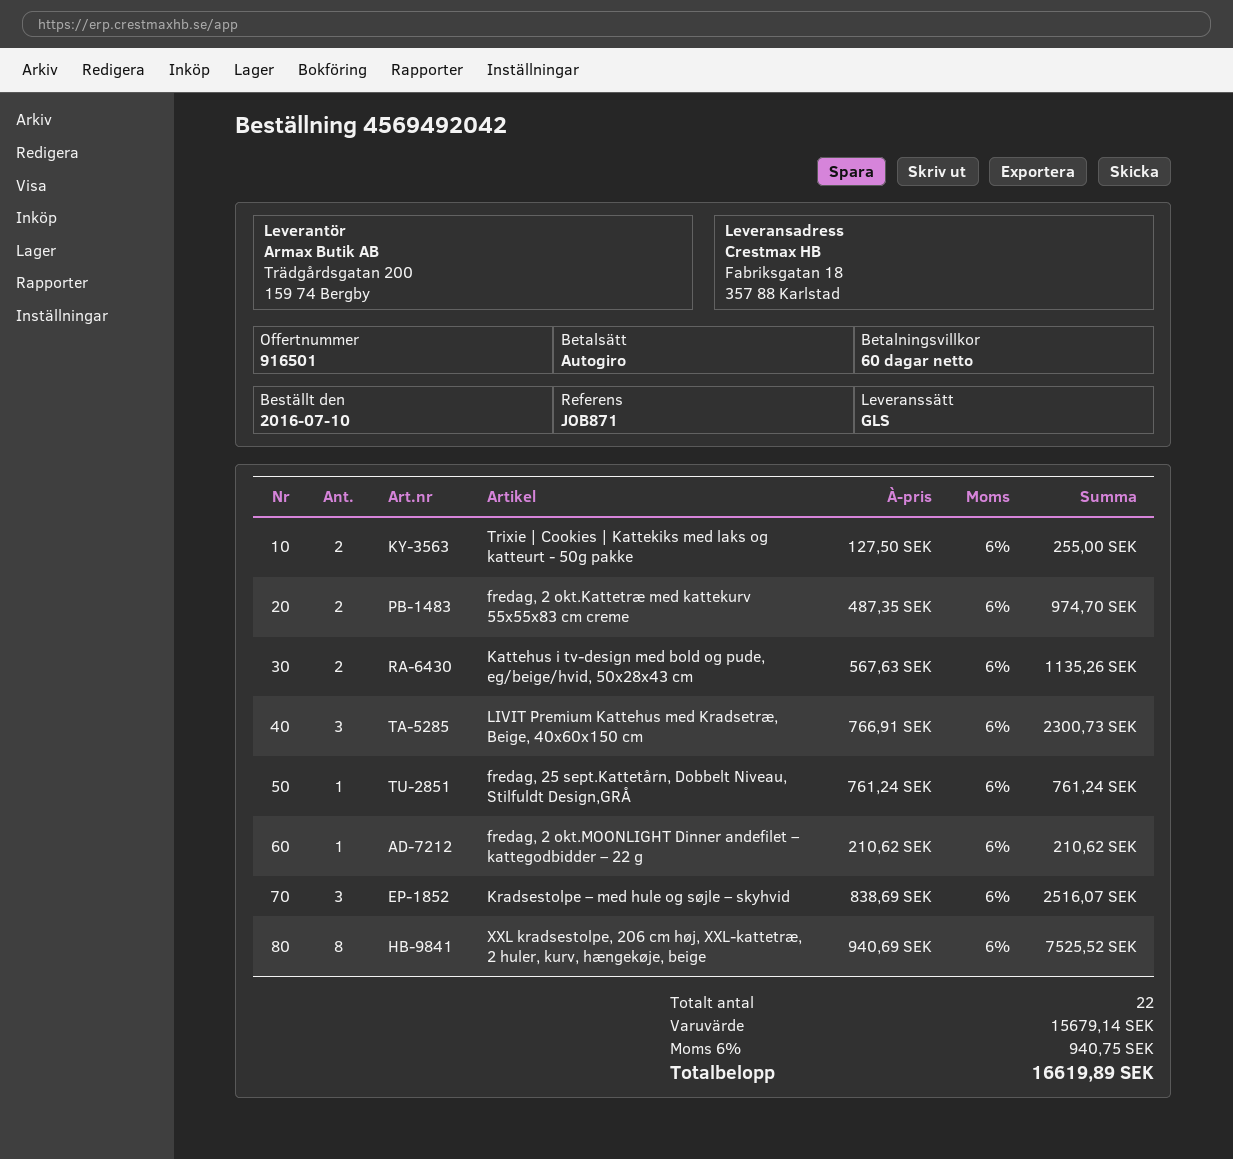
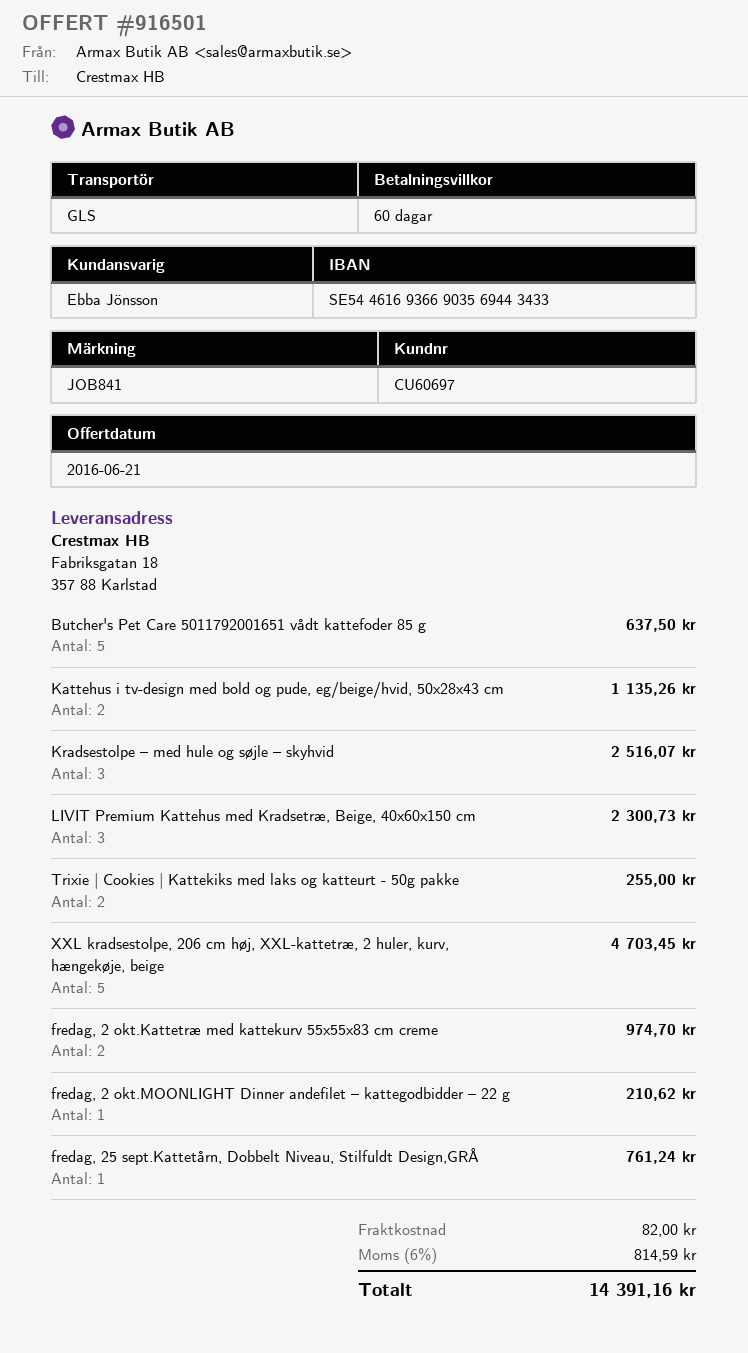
reference: JOB871 -> JOB841
XXL kradsestolpe, 206 cm høj, XXL-kattetræ, 2 huler, kurv, hængekøje, beige: 8 for 7525.52 -> 5 for 4703.45
Butcher's Pet Care 5011792001651 vådt kattefoder 85 g: none -> 5 for 637.50
shipping: none -> 82.00
tax: 6% = 940.75 -> 6% = 814.59
total: 16619.89 -> 14391.16

